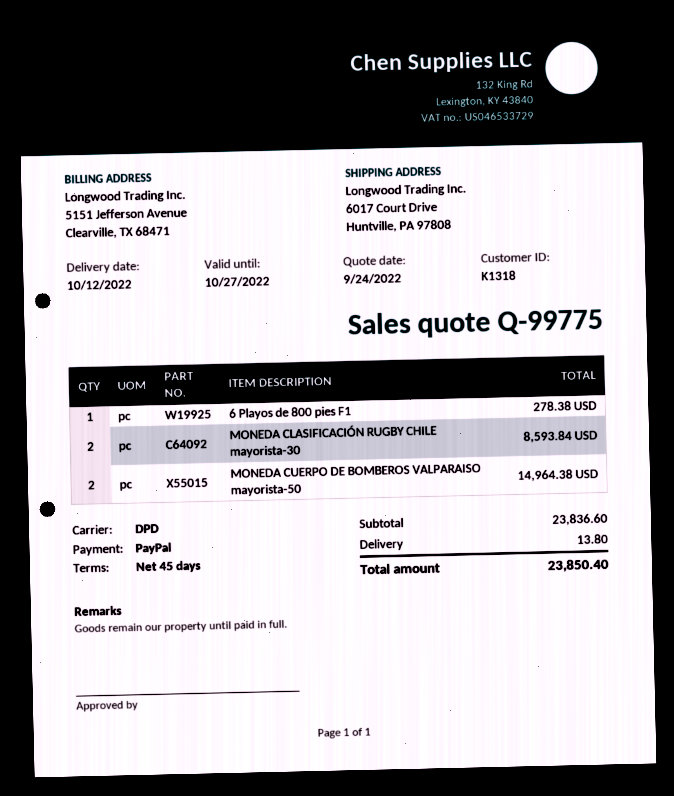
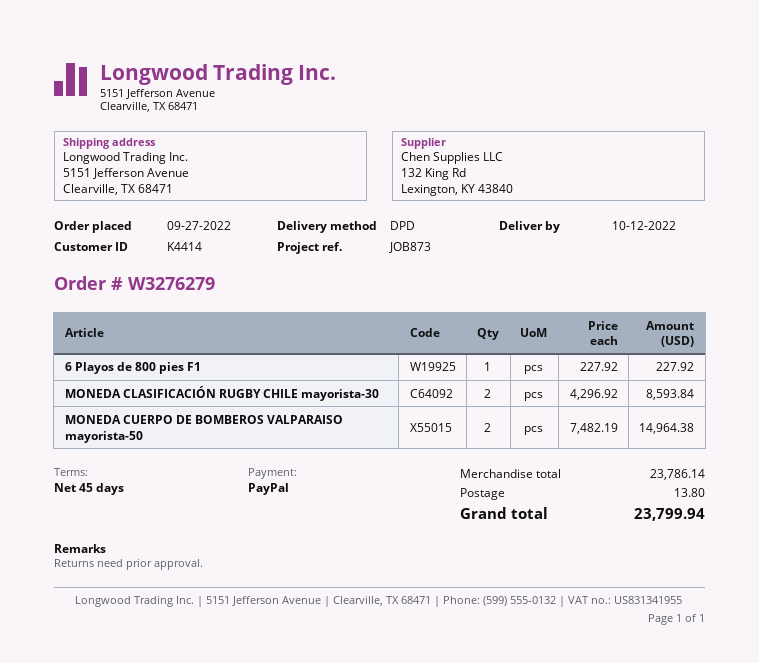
customer number: K1318 -> K4414
ship to: 6017 Court Drive, Huntville, PA 97808 -> 5151 Jefferson Avenue, Clearville, TX 68471
6 Playos de 800 pies F1: 1 for 278.38 -> 1 for 227.92
subtotal: 23836.60 -> 23786.14
total: 23850.40 -> 23799.94

